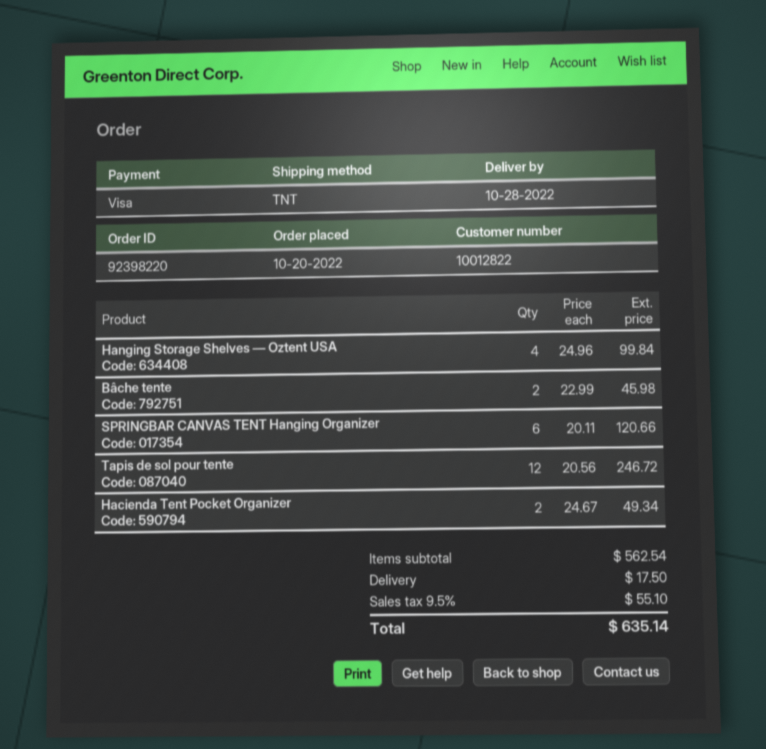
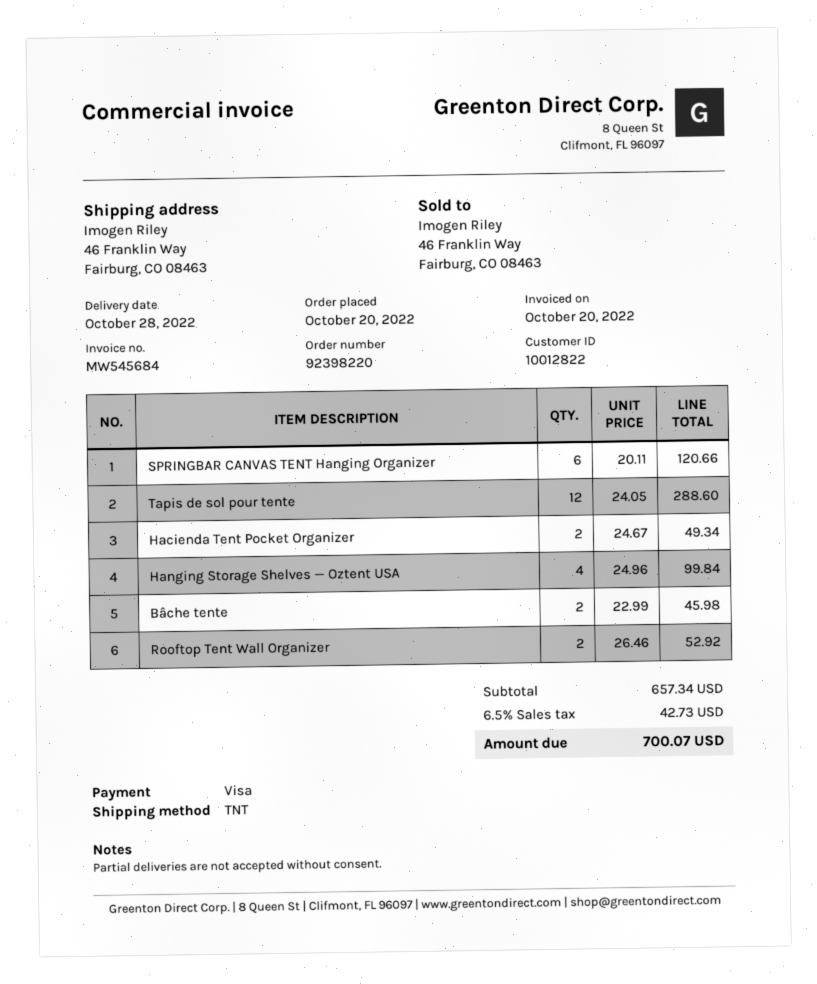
Tapis de sol pour tente: 12 x 20.56 = 246.72 -> 12 x 24.05 = 288.60
Rooftop Tent Wall Organizer: none -> 2 x 26.46 = 52.92
subtotal: 562.54 -> 657.34
shipping: 17.50 -> none
tax: 9.5% = 55.10 -> 6.5% = 42.73
total: 635.14 -> 700.07

